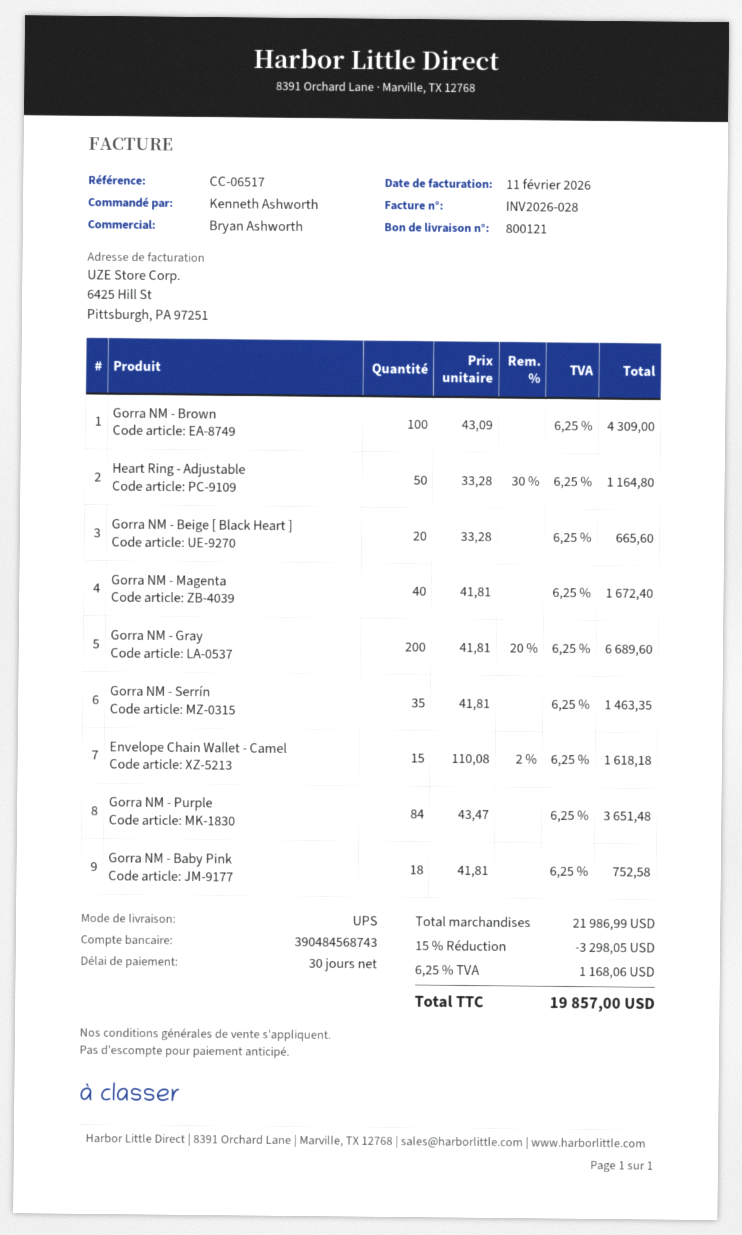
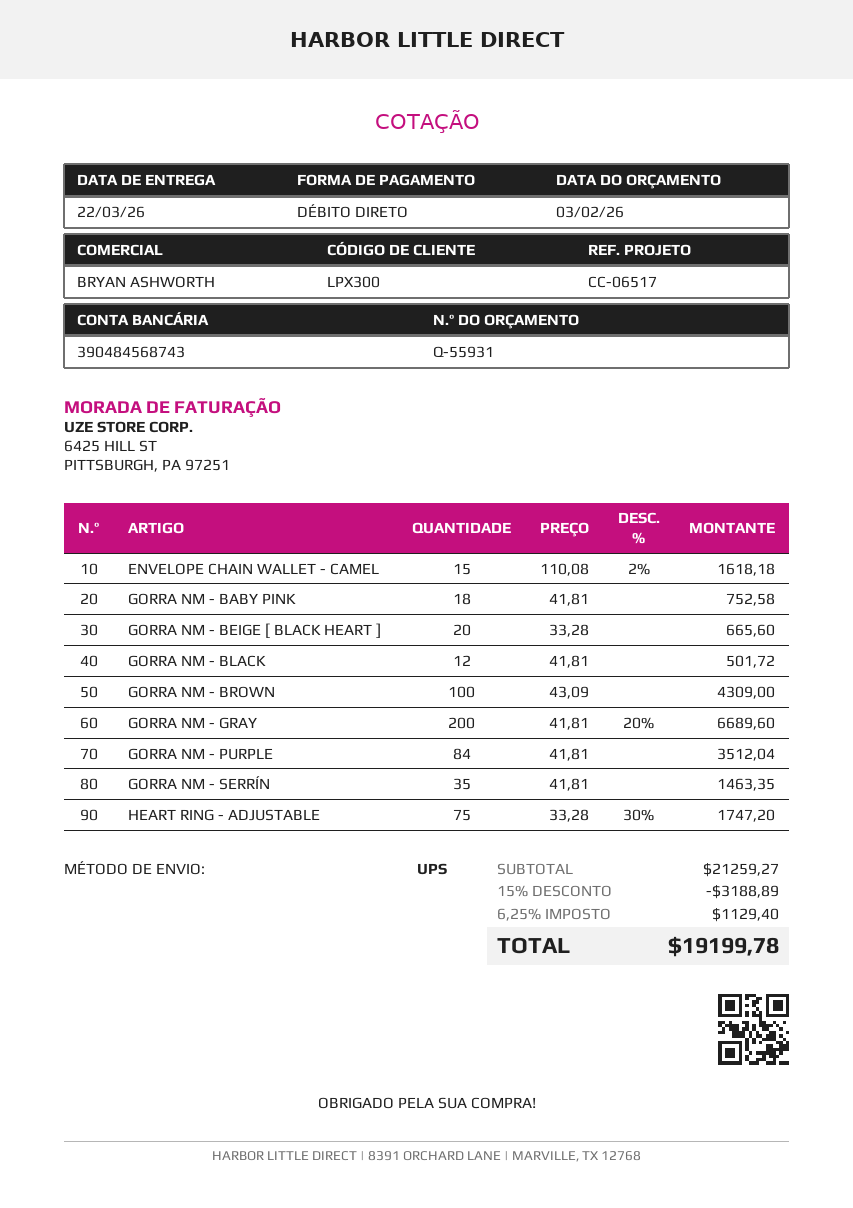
Heart Ring - Adjustable: 50 x 33.28 - 30% = 1164.80 -> 75 x 33.28 - 30% = 1747.20
Gorra NM - Magenta: 40 x 41.81 = 1672.40 -> none
Gorra NM - Purple: 84 x 43.47 = 3651.48 -> 84 x 41.81 = 3512.04
GORRA NM - BLACK: none -> 12 x 41.81 = 501.72
subtotal: 21986.99 -> 21259.27
discount: 15% = 3298.05 -> 15% = 3188.89
tax: 6.25% = 1168.06 -> 6.25% = 1129.40
total: 19857.00 -> 19199.78

